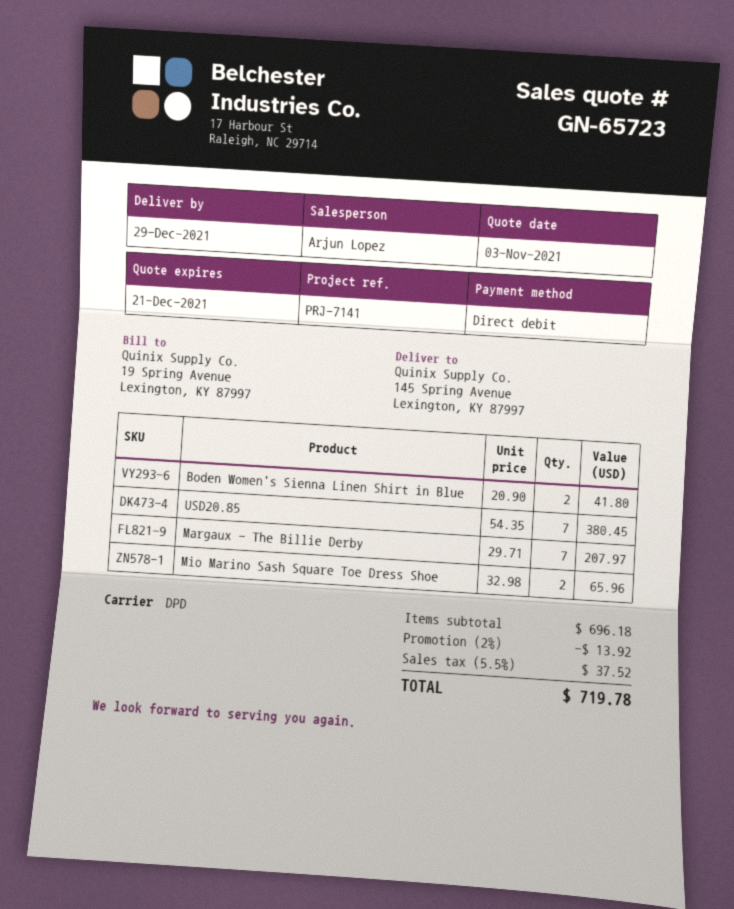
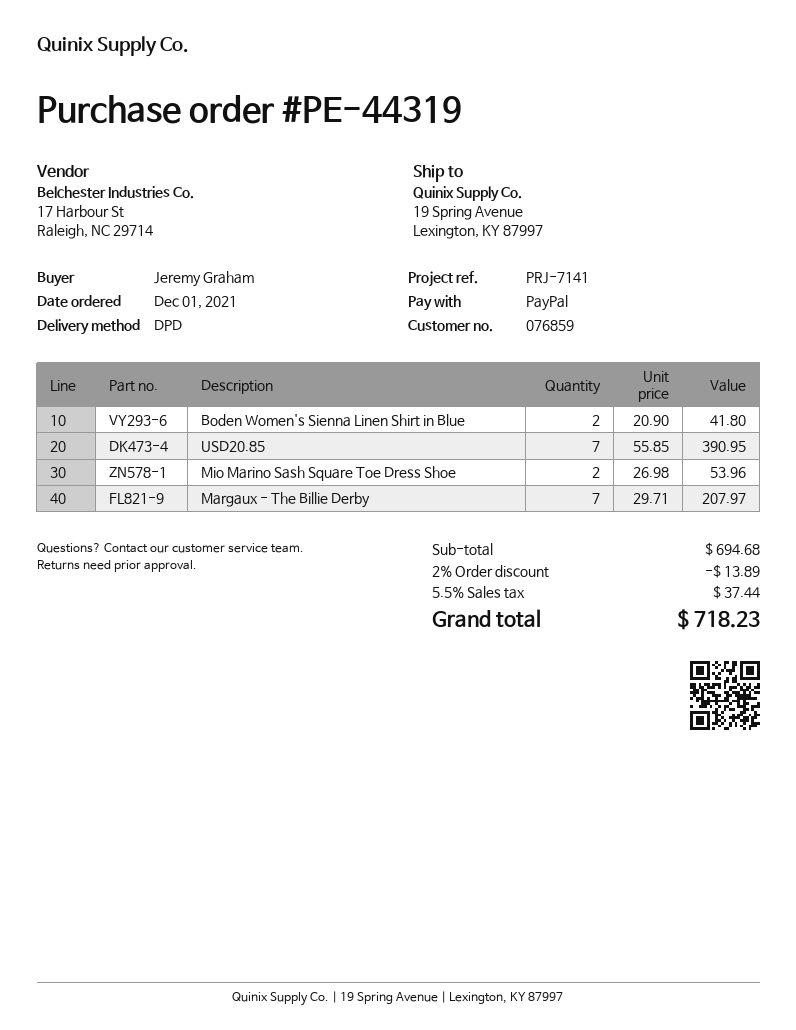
payment method: direct debit -> PayPal
ship to: 145 Spring Avenue, Lexington, KY 87997 -> 19 Spring Avenue, Lexington, KY 87997
USD20.85: 7 x 54.35 = 380.45 -> 7 x 55.85 = 390.95
Mio Marino Sash Square Toe Dress Shoe: 2 x 32.98 = 65.96 -> 2 x 26.98 = 53.96
subtotal: 696.18 -> 694.68
discount: 2% = 13.92 -> 2% = 13.89
tax: 5.5% = 37.52 -> 5.5% = 37.44
total: 719.78 -> 718.23

